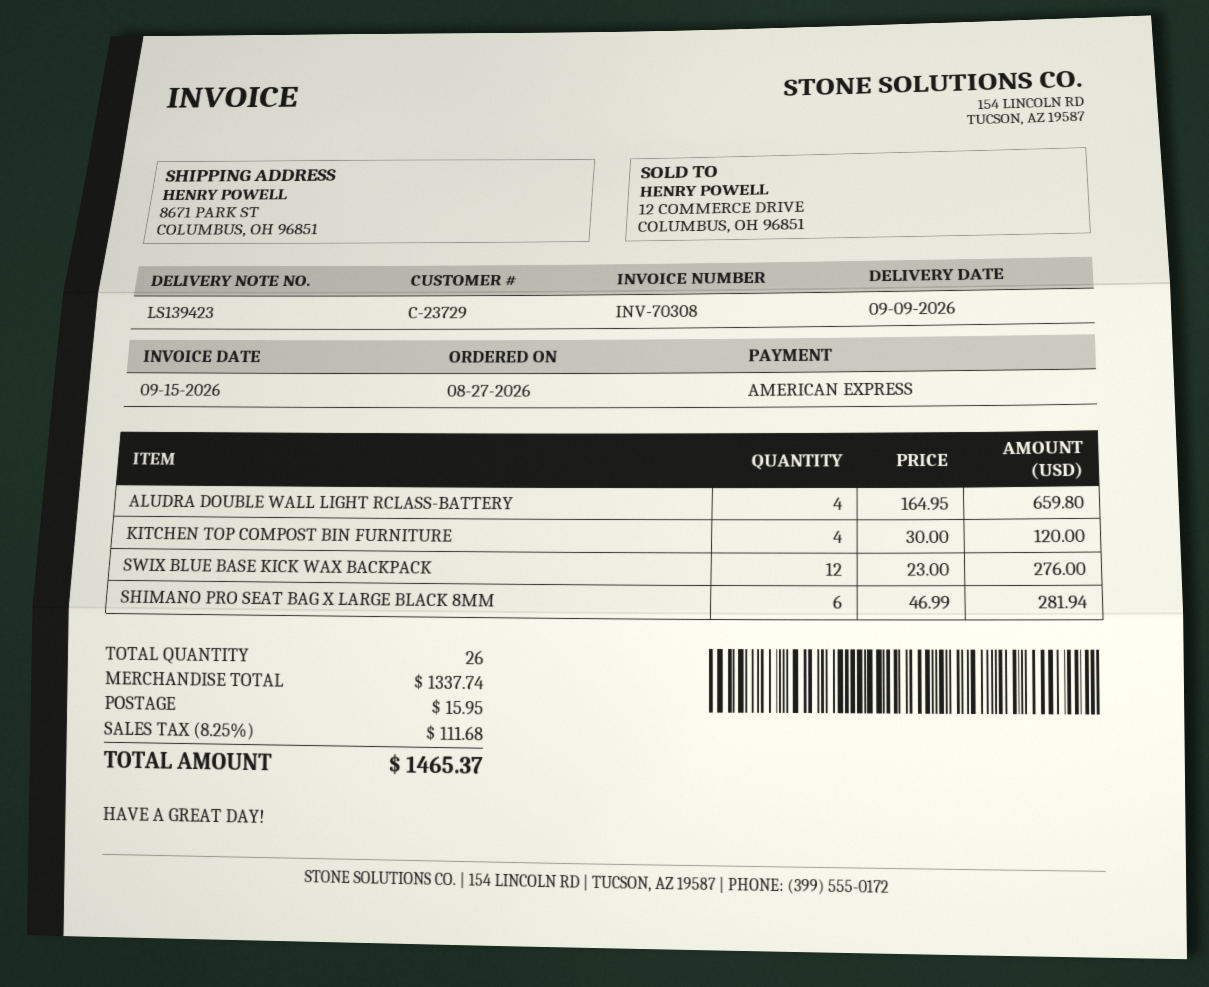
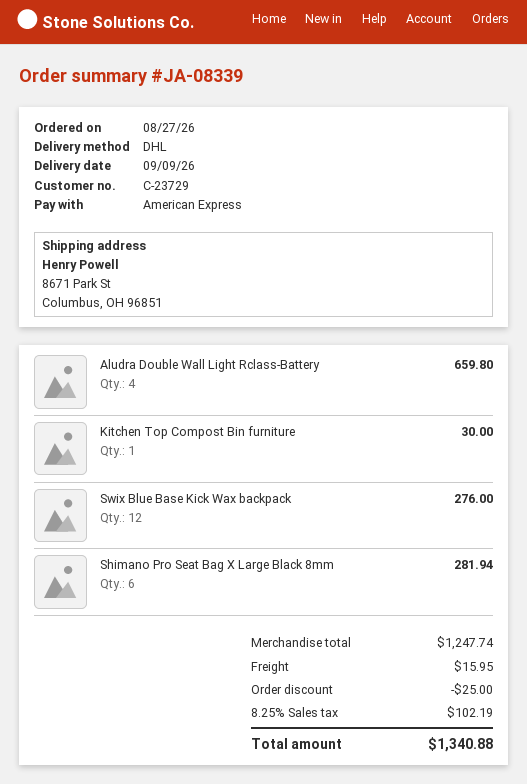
KITCHEN TOP COMPOST BIN FURNITURE: 4 for 120.00 -> 1 for 30.00
subtotal: 1337.74 -> 1247.74
discount: none -> 25.00
tax: 8.25% = 111.68 -> 8.25% = 102.19
total: 1465.37 -> 1340.88

